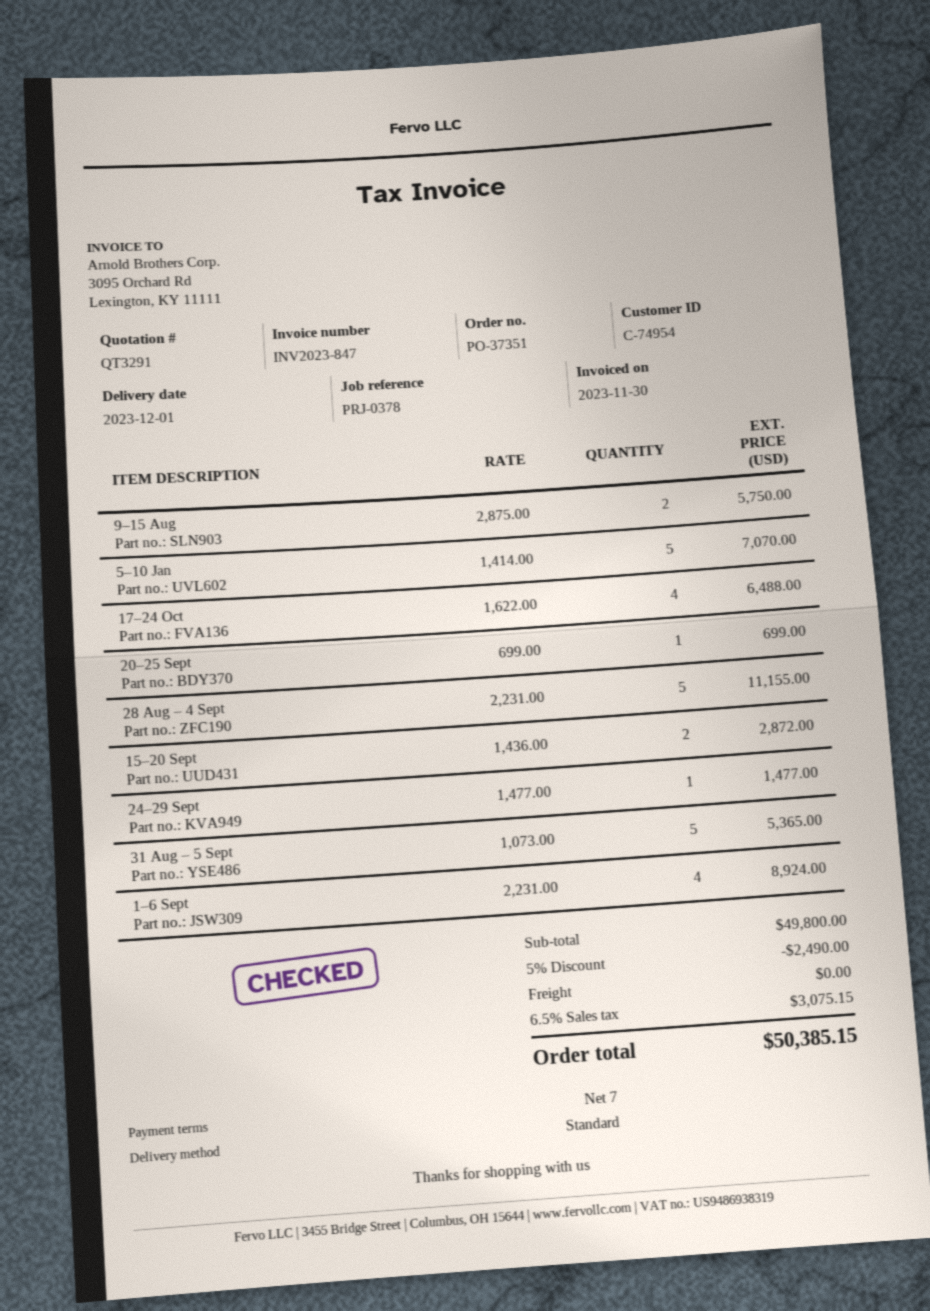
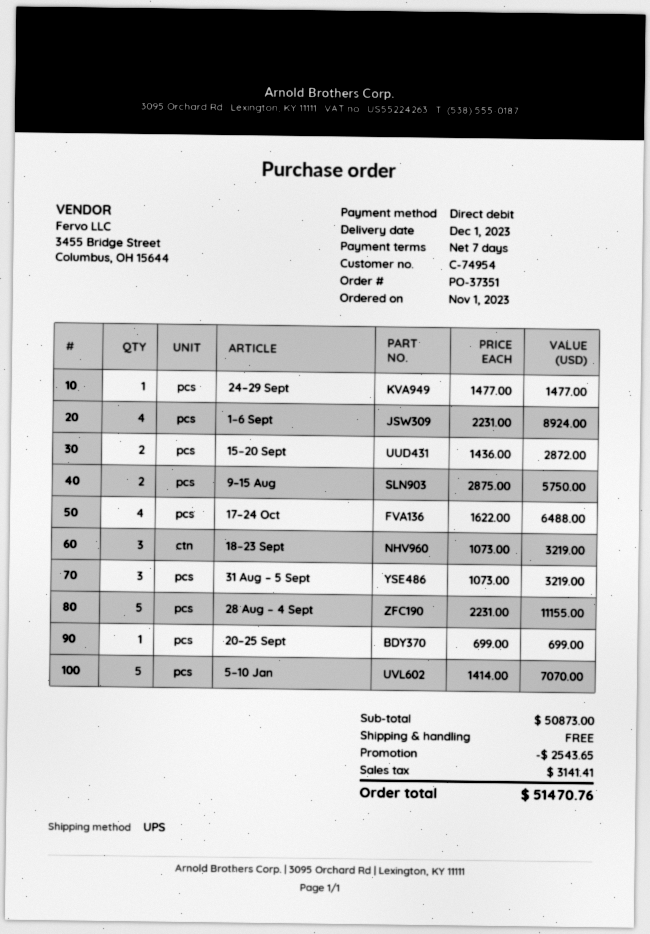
shipping method: standard -> UPS
31 Aug – 5 Sept: 5 x 1073.00 = 5365.00 -> 3 x 1073.00 = 3219.00
18–23 Sept: none -> 3 x 1073.00 = 3219.00
subtotal: 49800.00 -> 50873.00
discount: 2490.00 -> 2543.65
tax: 3075.15 -> 3141.41
total: 50385.15 -> 51470.76

